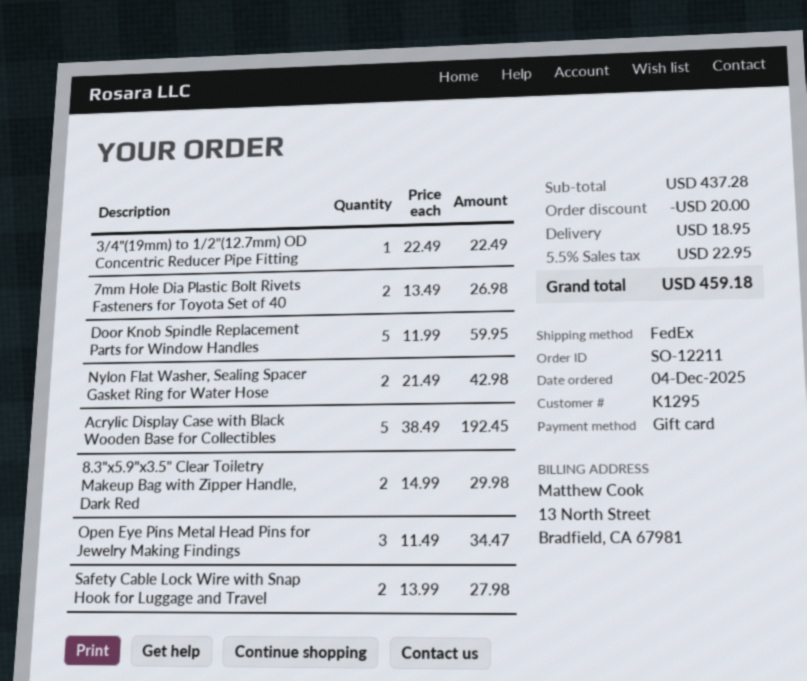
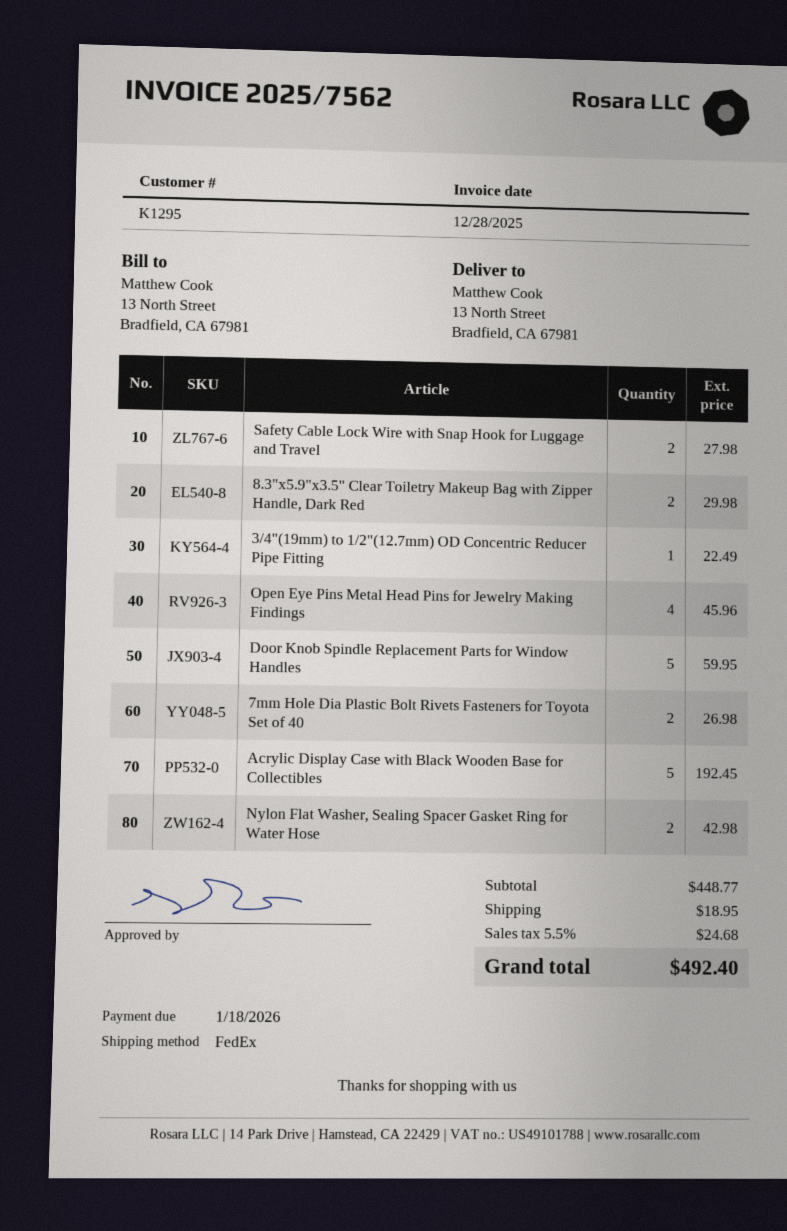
Open Eye Pins Metal Head Pins for Jewelry Making Findings: 3 for 34.47 -> 4 for 45.96
subtotal: 437.28 -> 448.77
discount: 20.00 -> none
tax: 5.5% = 22.95 -> 5.5% = 24.68
total: 459.18 -> 492.40

